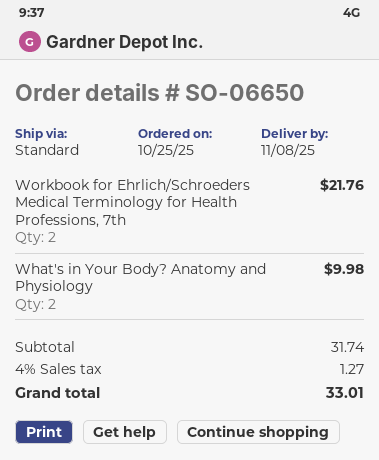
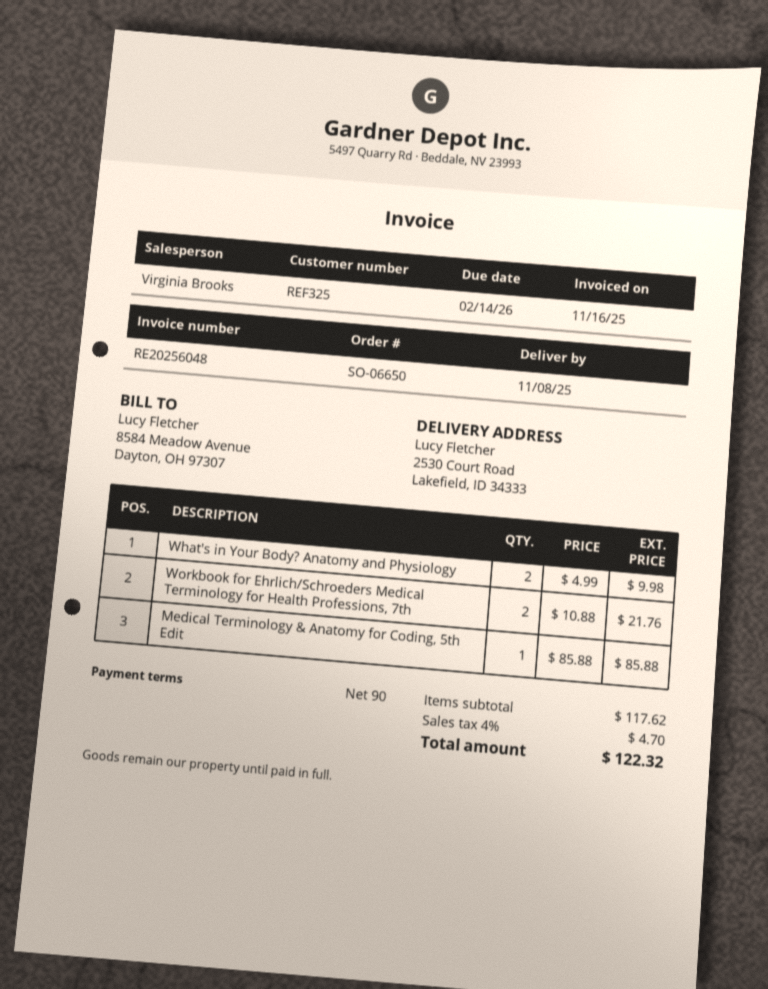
Medical Terminology & Anatomy for Coding, 5th Edit: none -> 1 for 85.88
subtotal: 31.74 -> 117.62
tax: 4% = 1.27 -> 4% = 4.70
total: 33.01 -> 122.32

